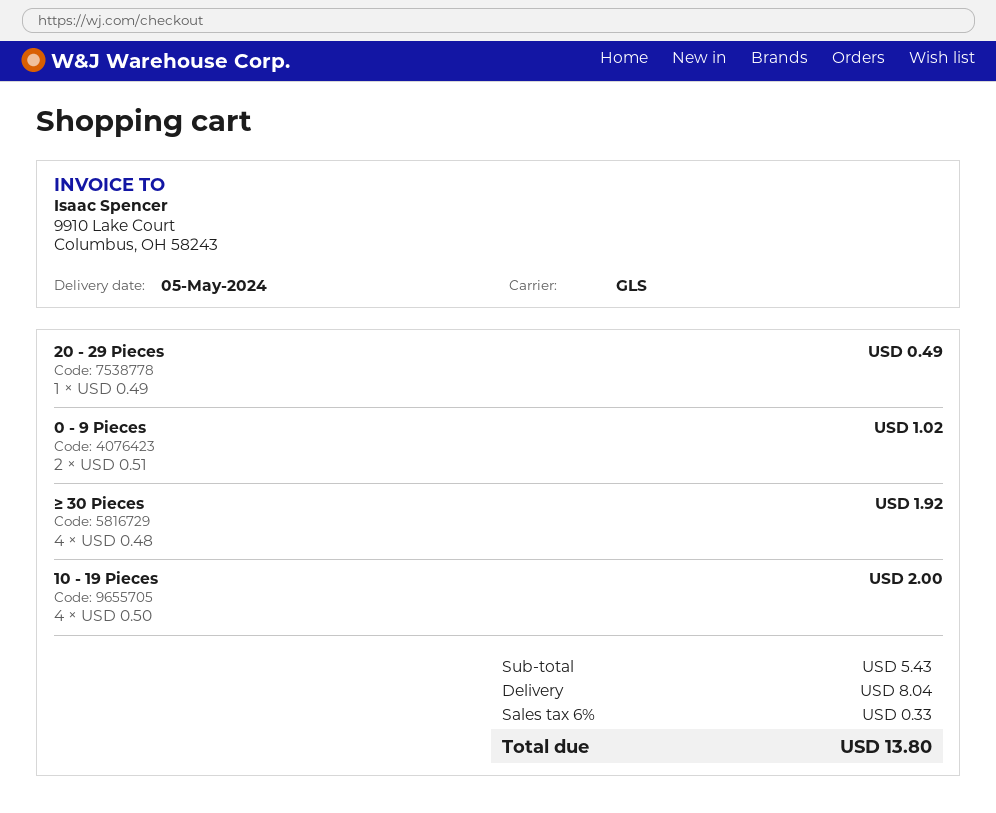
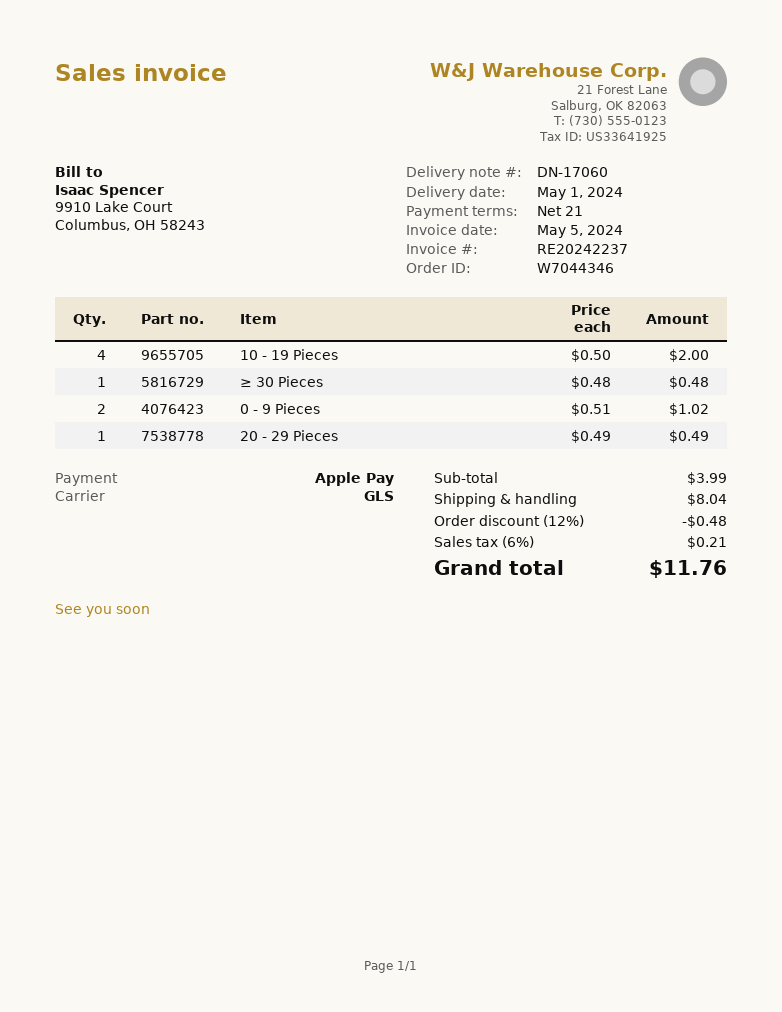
delivery date: 2024-05-05 -> 2024-05-01
≥ 30 Pieces: 4 x 0.48 = 1.92 -> 1 x 0.48 = 0.48
subtotal: 5.43 -> 3.99
discount: none -> 12% = 0.48
tax: 6% = 0.33 -> 6% = 0.21
total: 13.80 -> 11.76

